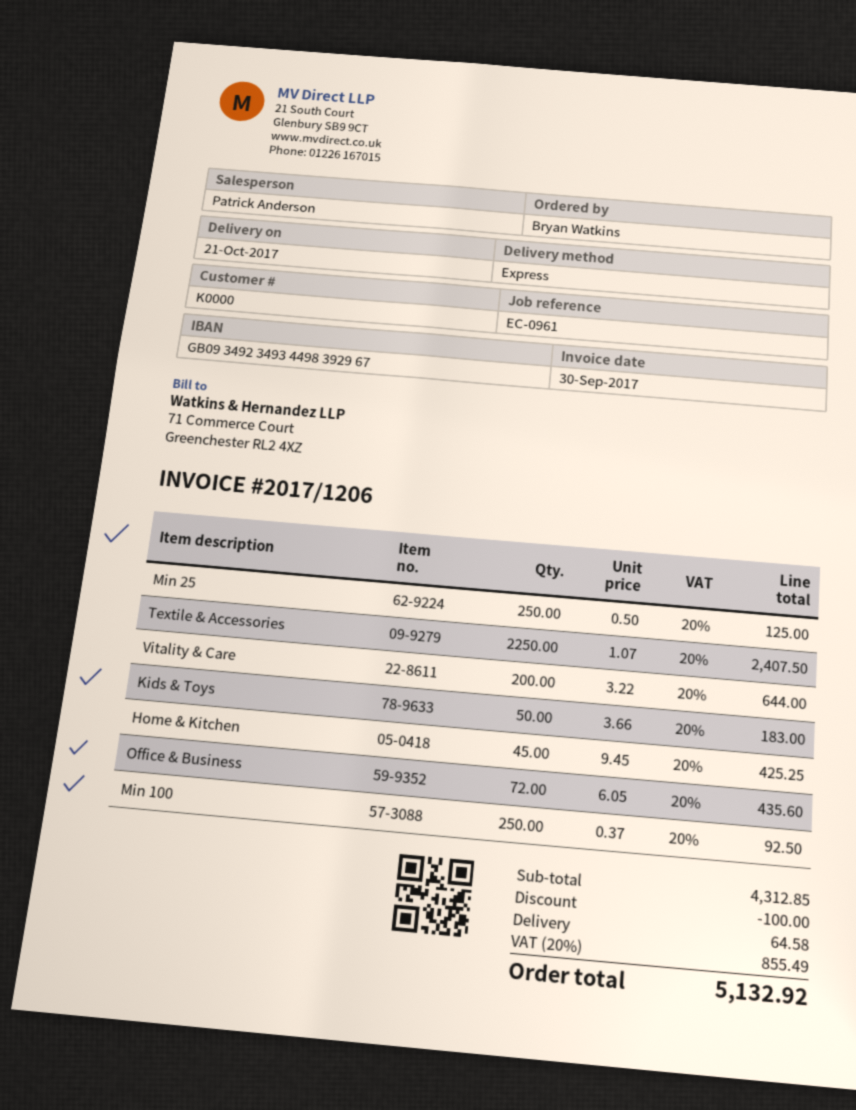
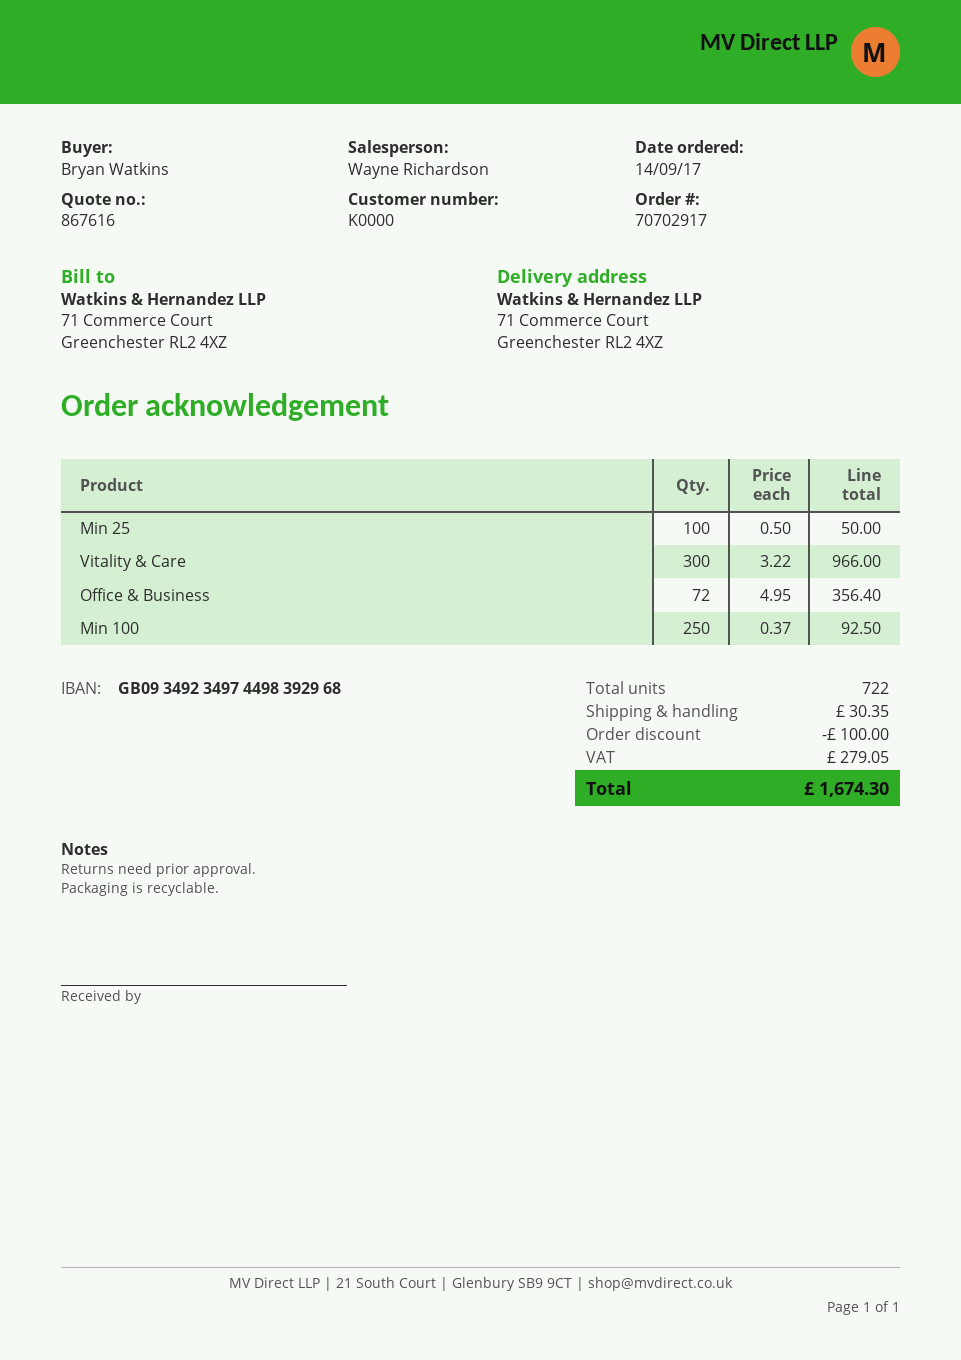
sales rep: Patrick Anderson -> Wayne Richardson
bank account: GB09349234934498392967 -> GB09349234974498392968
Min 25: 250 x 0.50 = 125.00 -> 100 x 0.50 = 50.00
Textile & Accessories: 2250 x 1.07 = 2407.50 -> none
Vitality & Care: 200 x 3.22 = 644.00 -> 300 x 3.22 = 966.00
Kids & Toys: 50 x 3.66 = 183.00 -> none
Home & Kitchen: 45 x 9.45 = 425.25 -> none
Office & Business: 72 x 6.05 = 435.60 -> 72 x 4.95 = 356.40
shipping: 64.58 -> 30.35
tax: 855.49 -> 279.05
total: 5132.92 -> 1674.30

